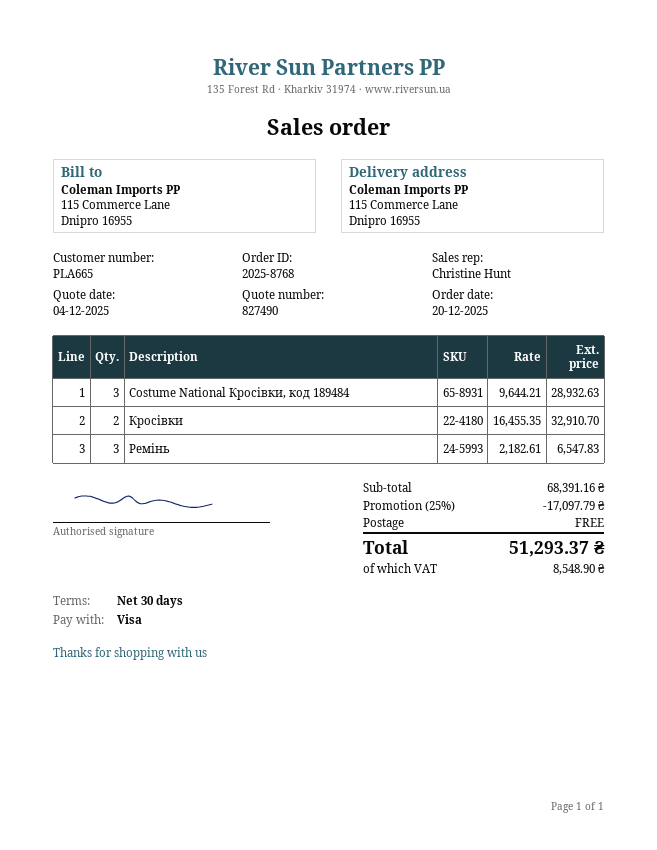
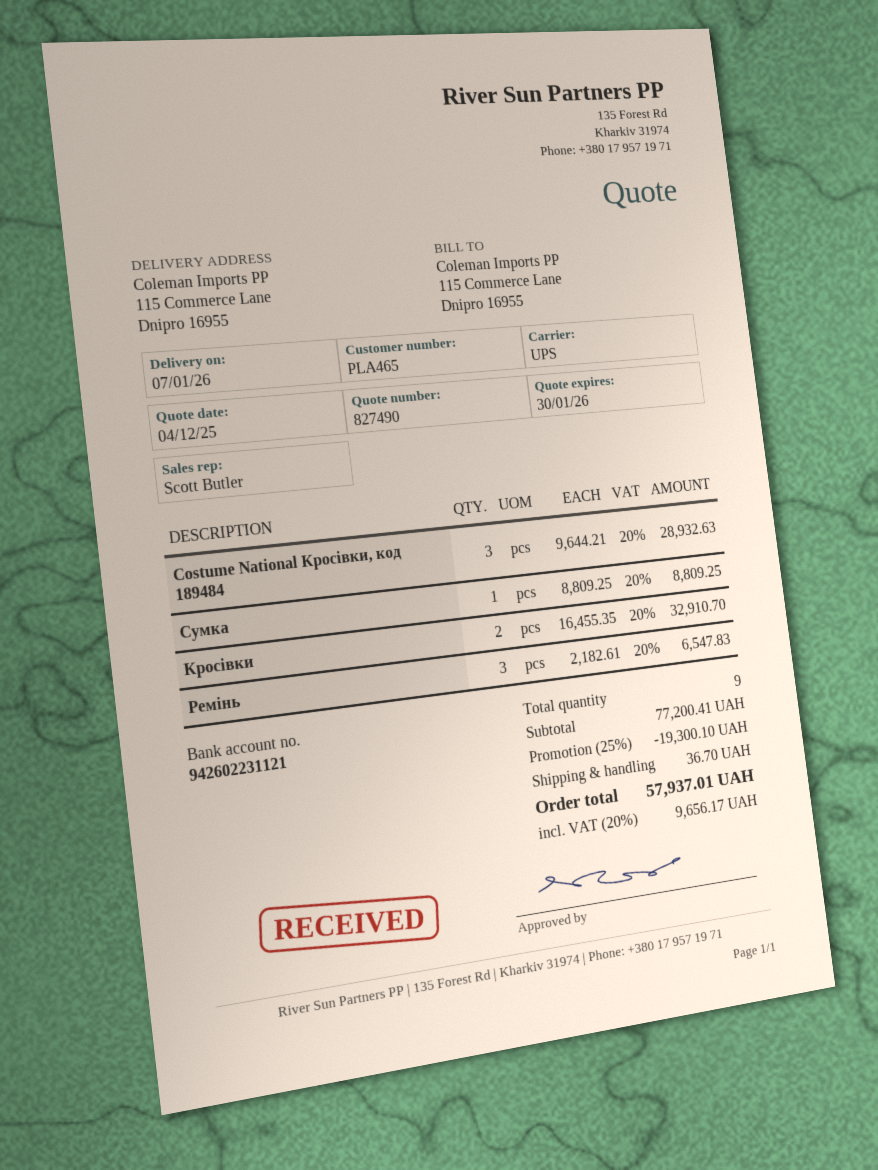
customer number: PLA665 -> PLA465
sales rep: Christine Hunt -> Scott Butler
Сумка: none -> 1 x 8809.25 = 8809.25
subtotal: 68391.16 -> 77200.41
discount: 25% = 17097.79 -> 25% = 19300.10
shipping: 0.00 -> 36.70
tax: 8548.90 -> 9656.17
total: 51293.37 -> 57937.01

